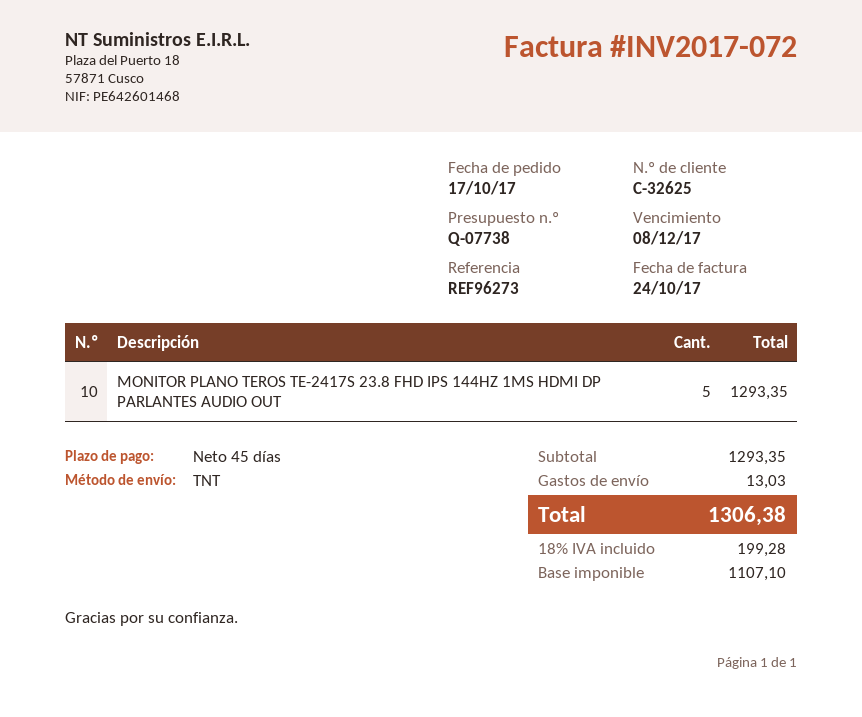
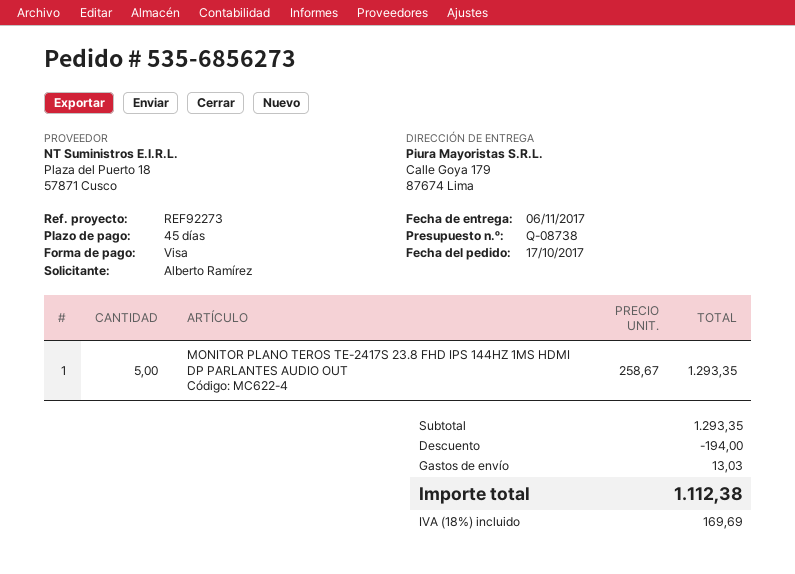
quote number: Q-07738 -> Q-08738
reference: REF96273 -> REF92273
discount: none -> 194.00
tax: 18% = 199.28 -> 18% = 169.69
total: 1306.38 -> 1112.38

